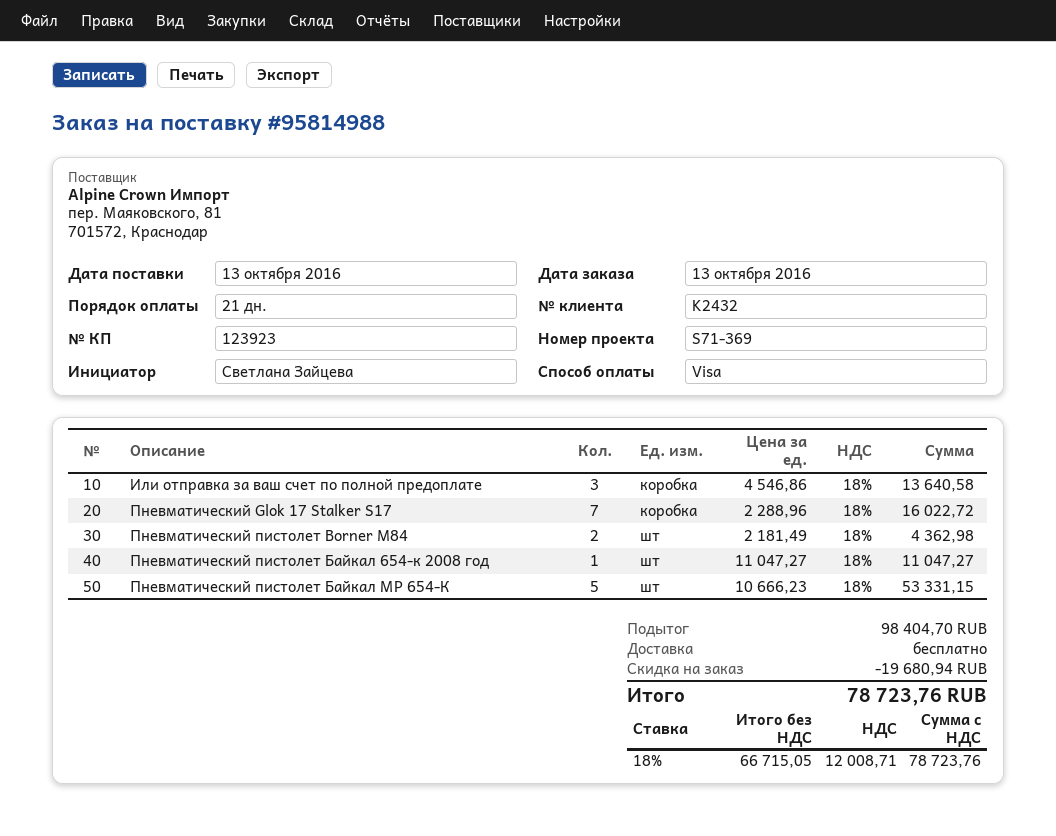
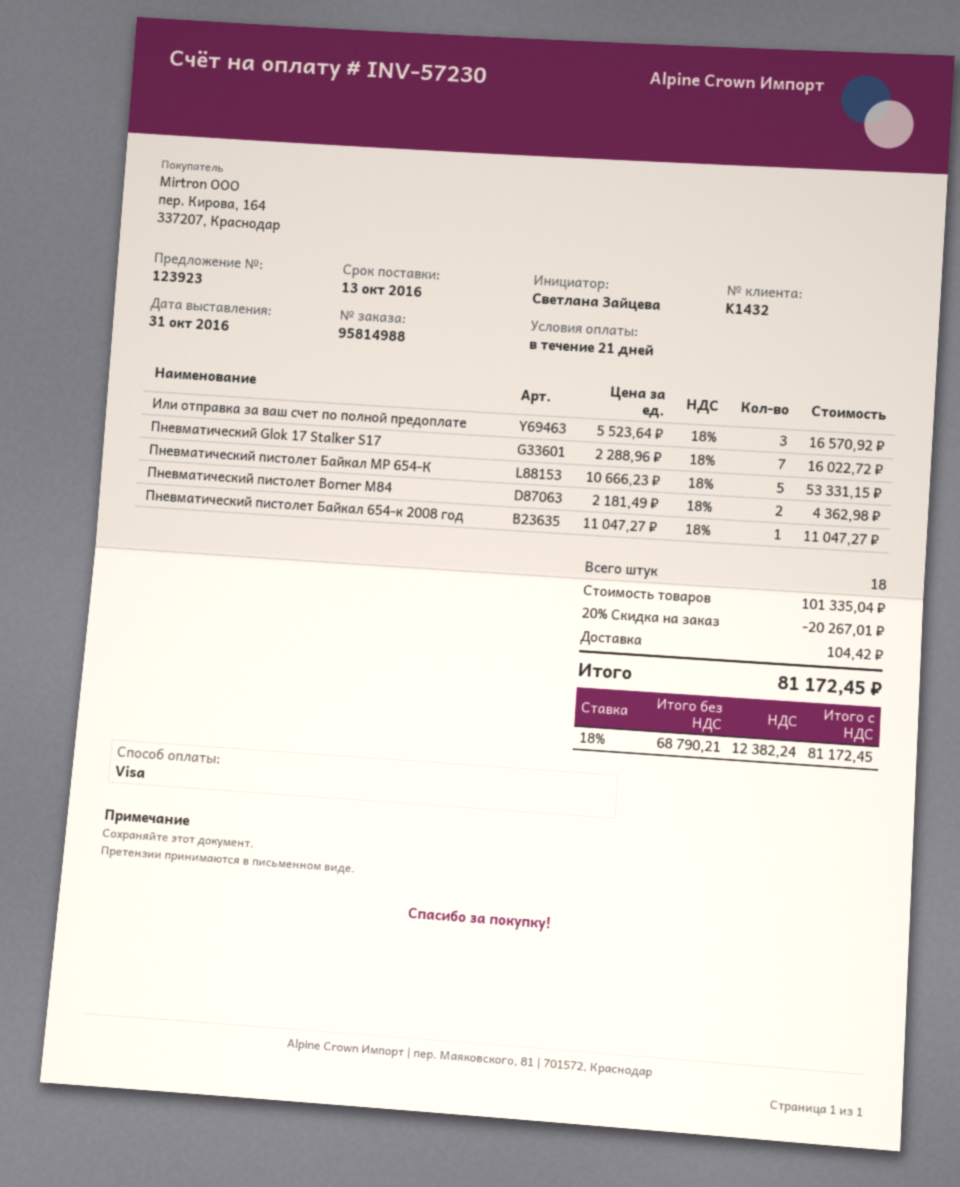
customer number: K2432 -> K1432
Или отправка за ваш счет по полной предоплате: 3 x 4546.86 = 13640.58 -> 3 x 5523.64 = 16570.92
subtotal: 98404.70 -> 101335.04
discount: 19680.94 -> 20267.01
shipping: 0.00 -> 104.42
net: 66715.05 -> 68790.21
tax: 18% = 12008.71 -> 18% = 12382.24
total: 78723.76 -> 81172.45

